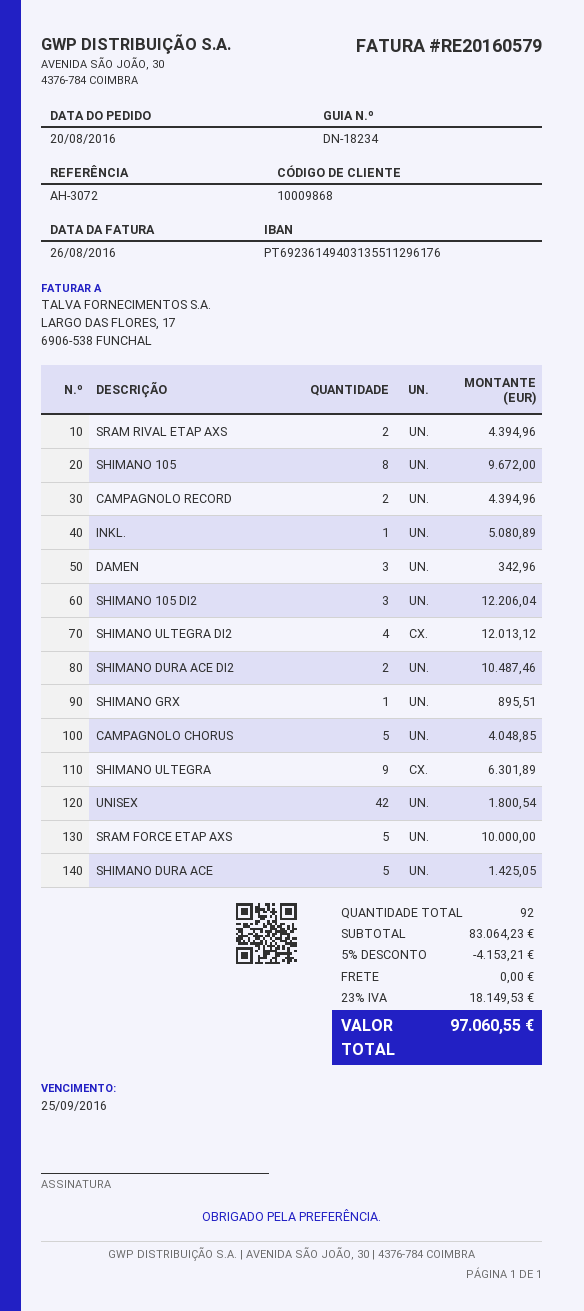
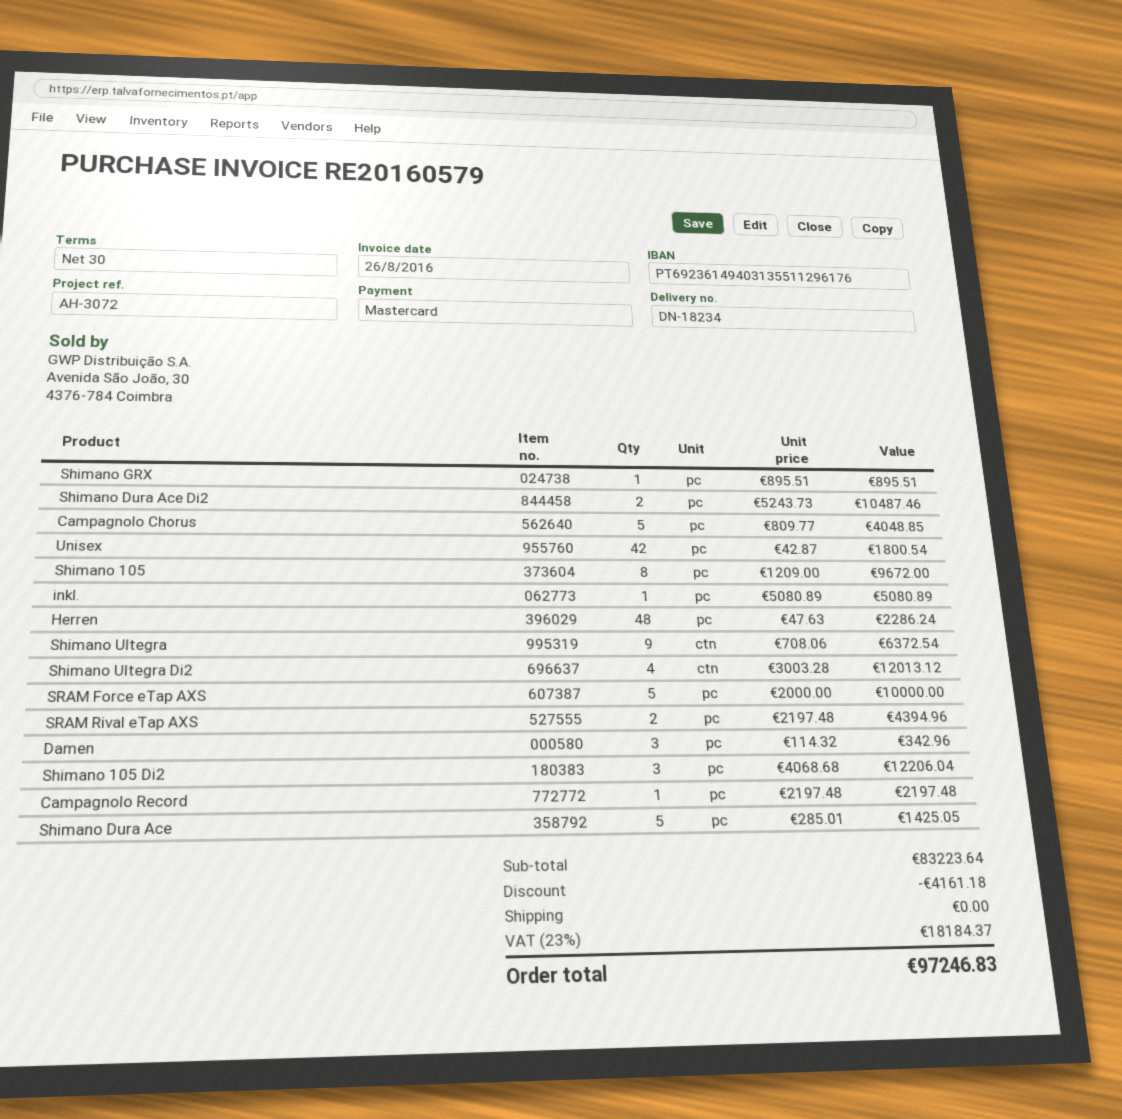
CAMPAGNOLO RECORD: 2 for 4394.96 -> 1 for 2197.48
SHIMANO ULTEGRA: 9 for 6301.89 -> 9 for 6372.54
Herren: none -> 48 for 2286.24
subtotal: 83064.23 -> 83223.64
discount: 4153.21 -> 4161.18
tax: 23% = 18149.53 -> 23% = 18184.37
total: 97060.55 -> 97246.83

